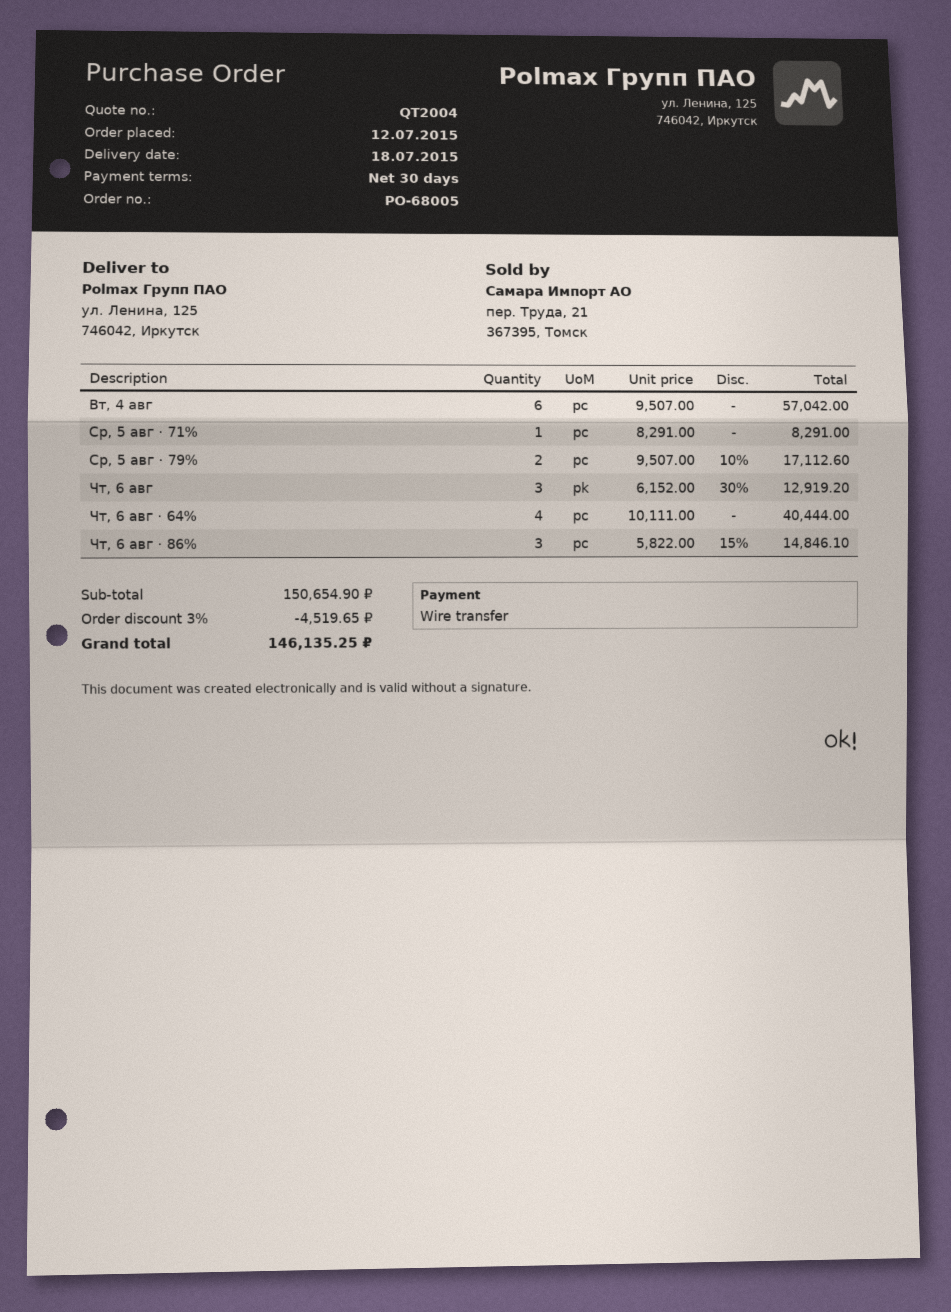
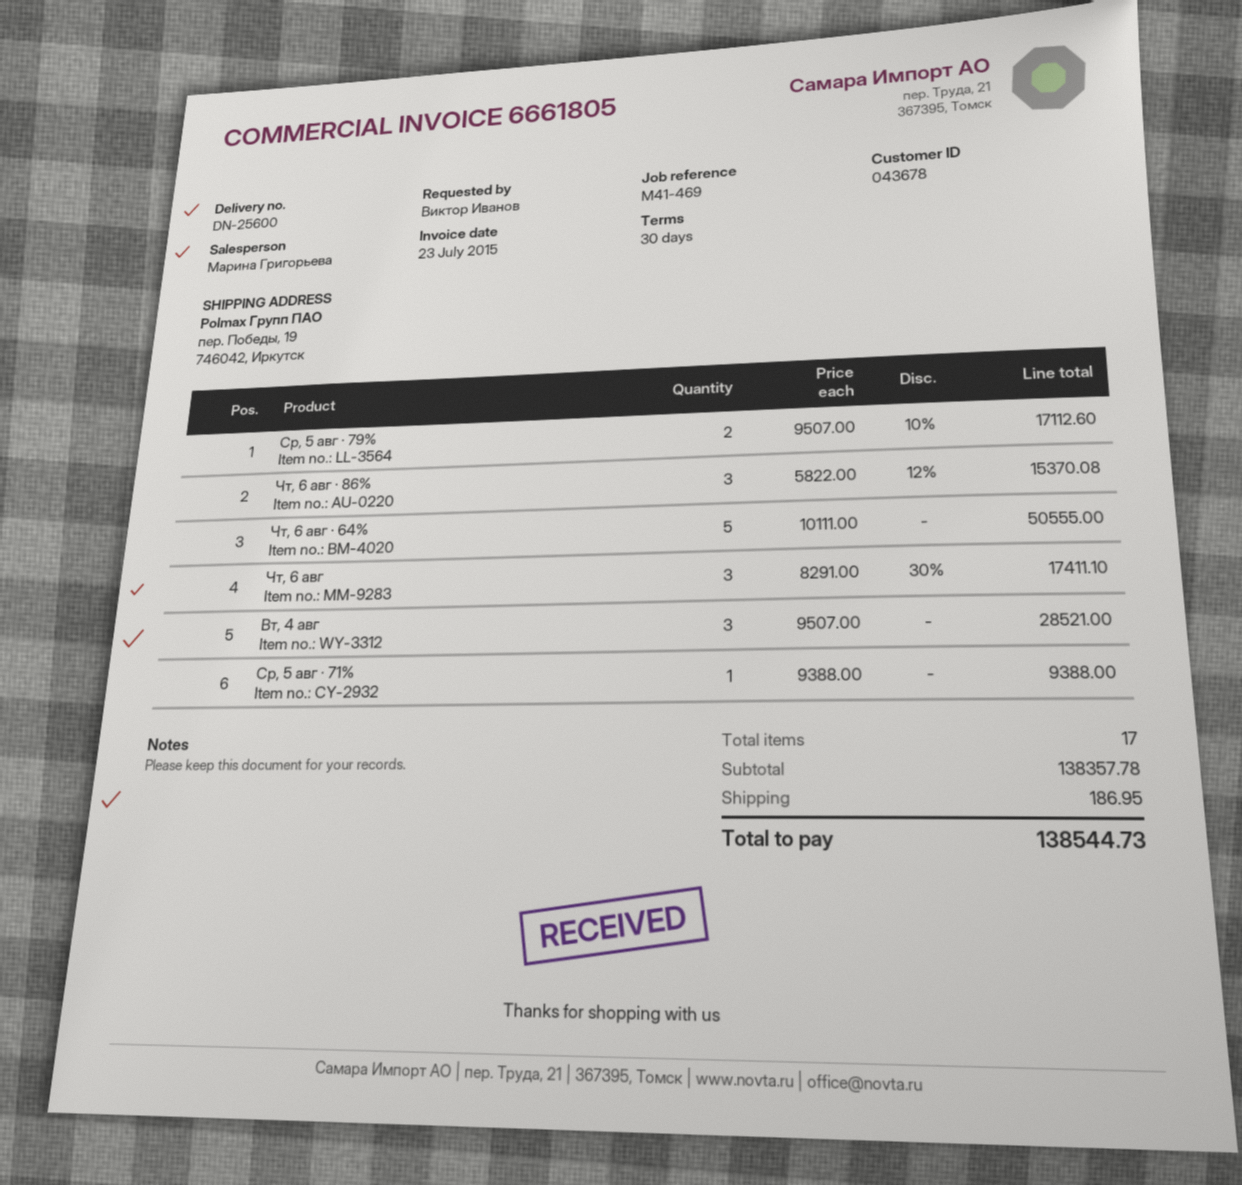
ship to: ул. Ленина, 125, 746042, Иркутск -> пер. Победы, 19, 746042, Иркутск
Вт, 4 авг: 6 x 9507.00 = 57042.00 -> 3 x 9507.00 = 28521.00
Ср, 5 авг · 71%: 1 x 8291.00 = 8291.00 -> 1 x 9388.00 = 9388.00
Чт, 6 авг: 3 x 6152.00 - 30% = 12919.20 -> 3 x 8291.00 - 30% = 17411.10
Чт, 6 авг · 64%: 4 x 10111.00 = 40444.00 -> 5 x 10111.00 = 50555.00
Чт, 6 авг · 86%: 3 x 5822.00 - 15% = 14846.10 -> 3 x 5822.00 - 12% = 15370.08
subtotal: 150654.90 -> 138357.78
discount: 3% = 4519.65 -> none
shipping: none -> 186.95
total: 146135.25 -> 138544.73

